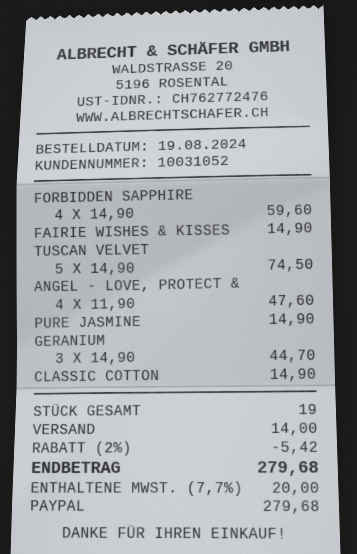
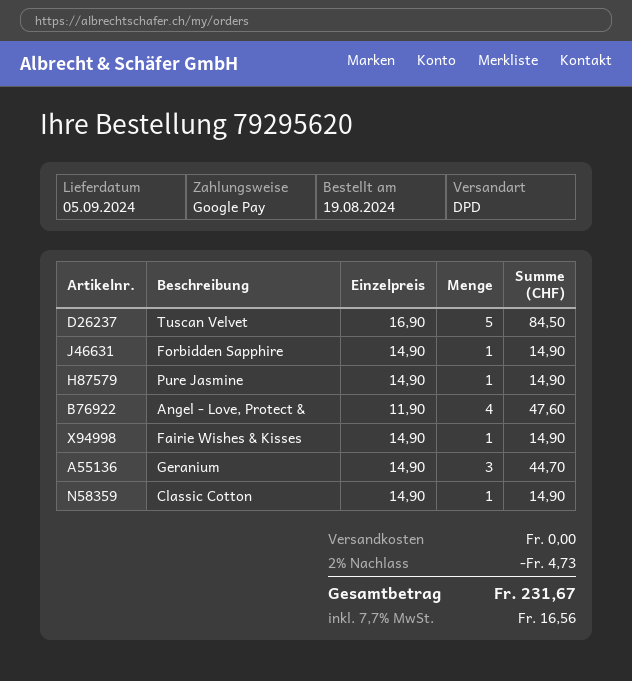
payment method: PayPal -> Google Pay
FORBIDDEN SAPPHIRE: 4 x 14.90 = 59.60 -> 1 x 14.90 = 14.90
TUSCAN VELVET: 5 x 14.90 = 74.50 -> 5 x 16.90 = 84.50
discount: 2% = 5.42 -> 2% = 4.73
shipping: 14.00 -> 0.00
tax: 7.7% = 20.00 -> 7.7% = 16.56
total: 279.68 -> 231.67

